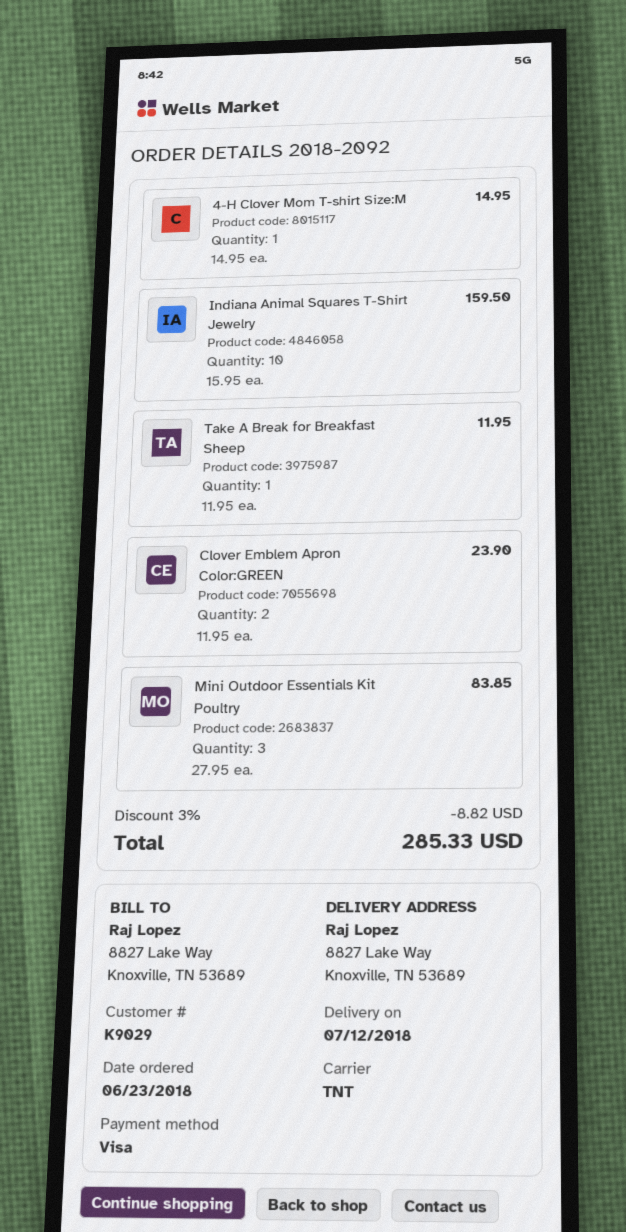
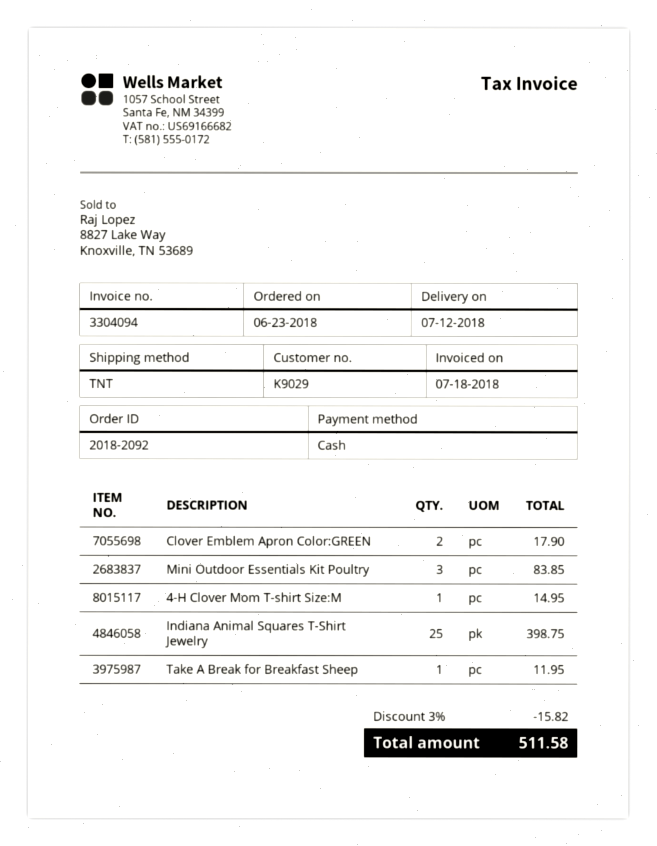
payment method: Visa -> cash
Indiana Animal Squares T-Shirt Jewelry: 10 for 159.50 -> 25 for 398.75
Clover Emblem Apron Color:GREEN: 2 for 23.90 -> 2 for 17.90
discount: 3% = 8.82 -> 3% = 15.82
total: 285.33 -> 511.58

